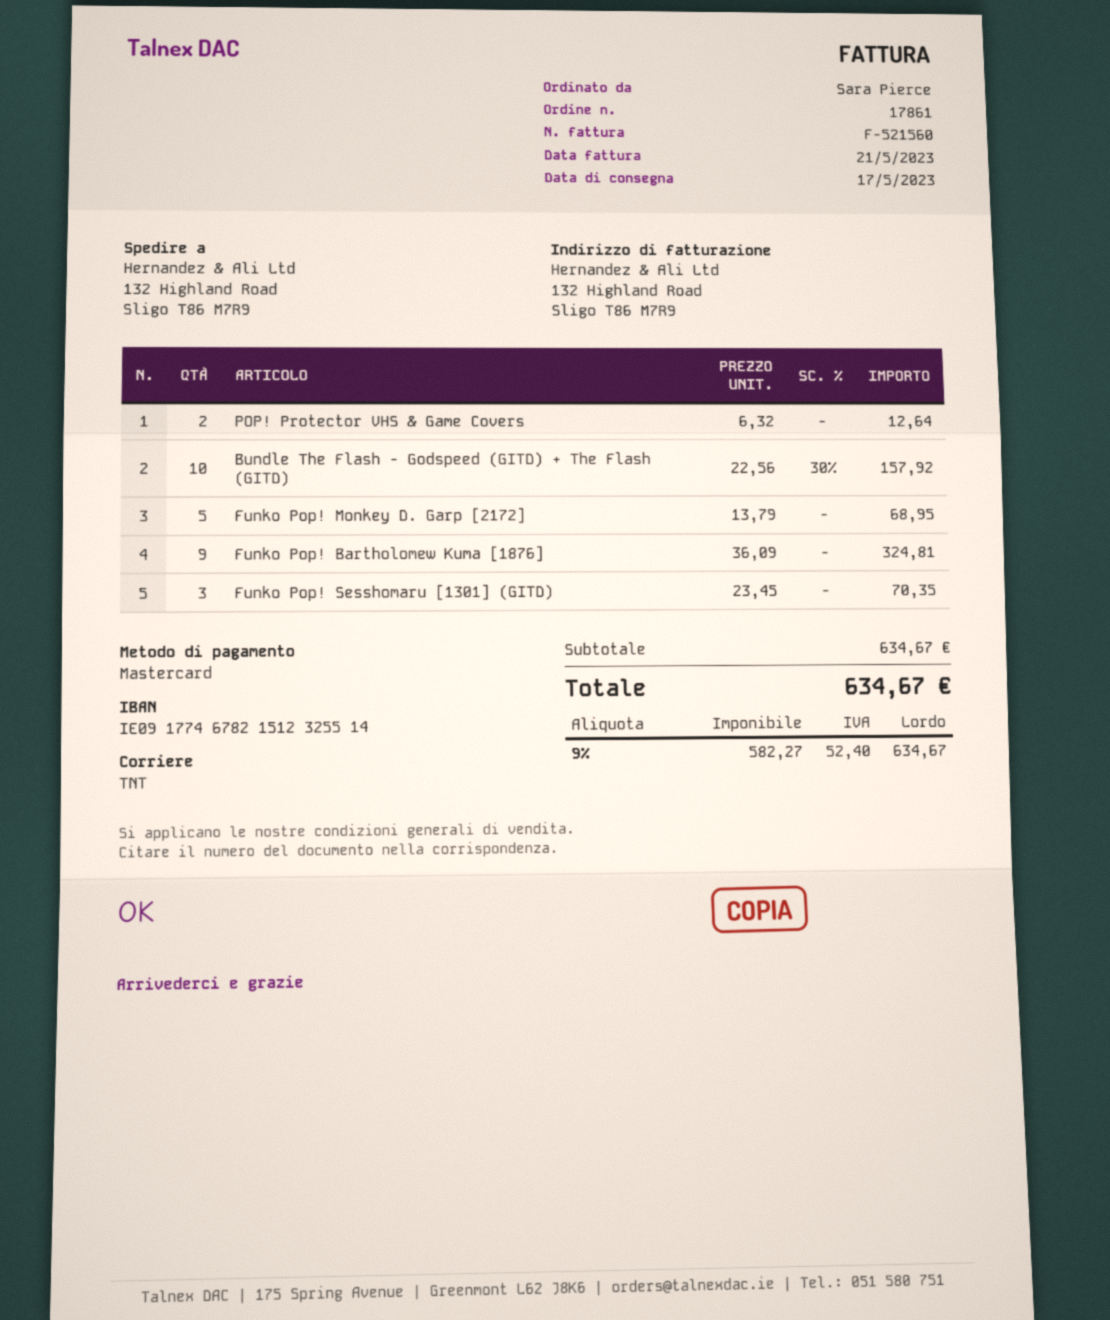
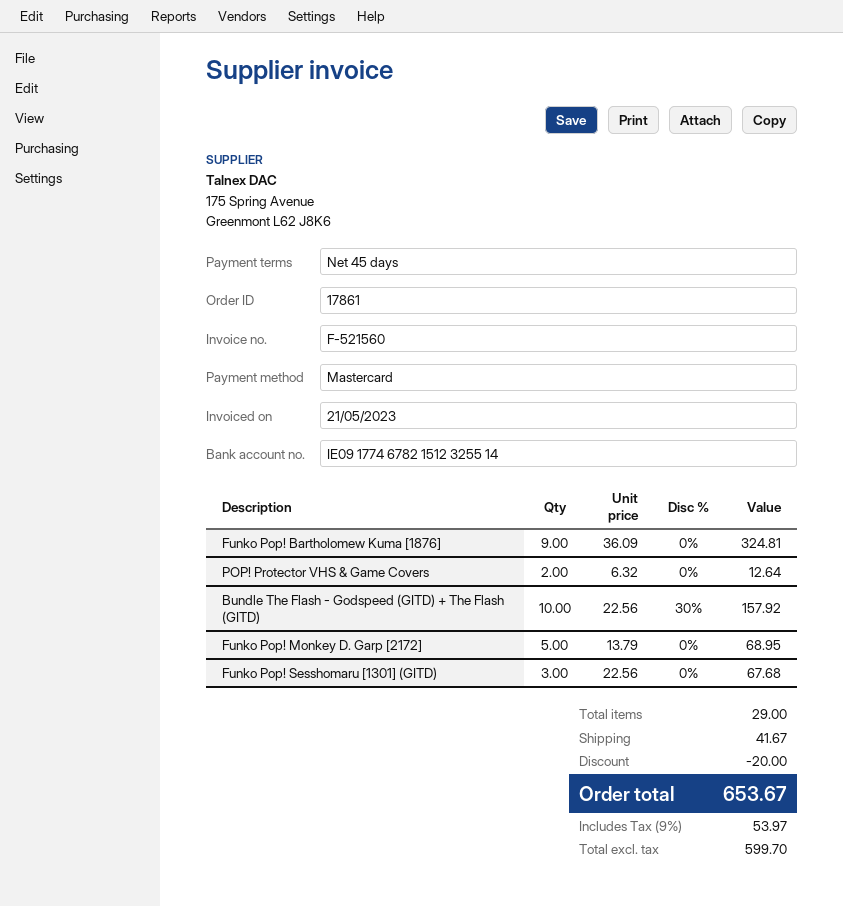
Funko Pop! Sesshomaru [1301] (GITD): 3 x 23.45 = 70.35 -> 3 x 22.56 = 67.68
discount: none -> 20.00
shipping: none -> 41.67
net: 582.27 -> 599.70
tax: 9% = 52.40 -> 9% = 53.97
total: 634.67 -> 653.67

